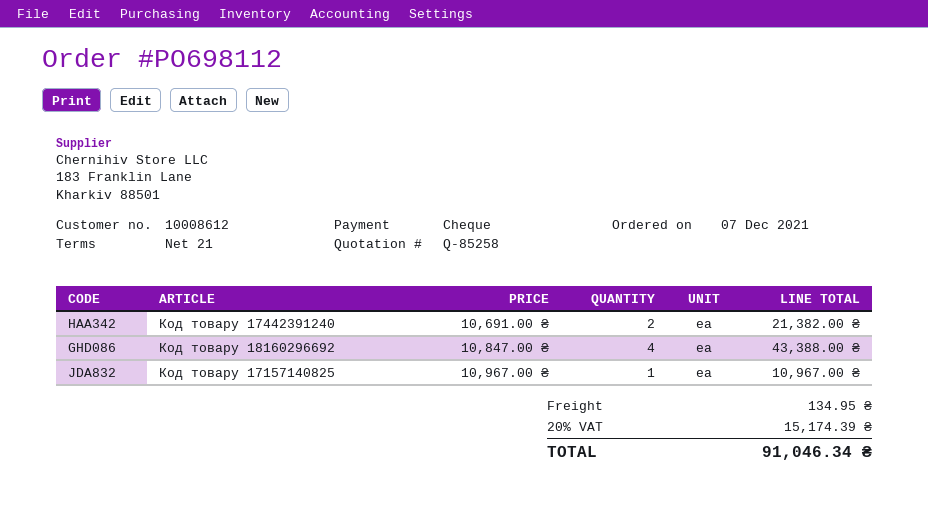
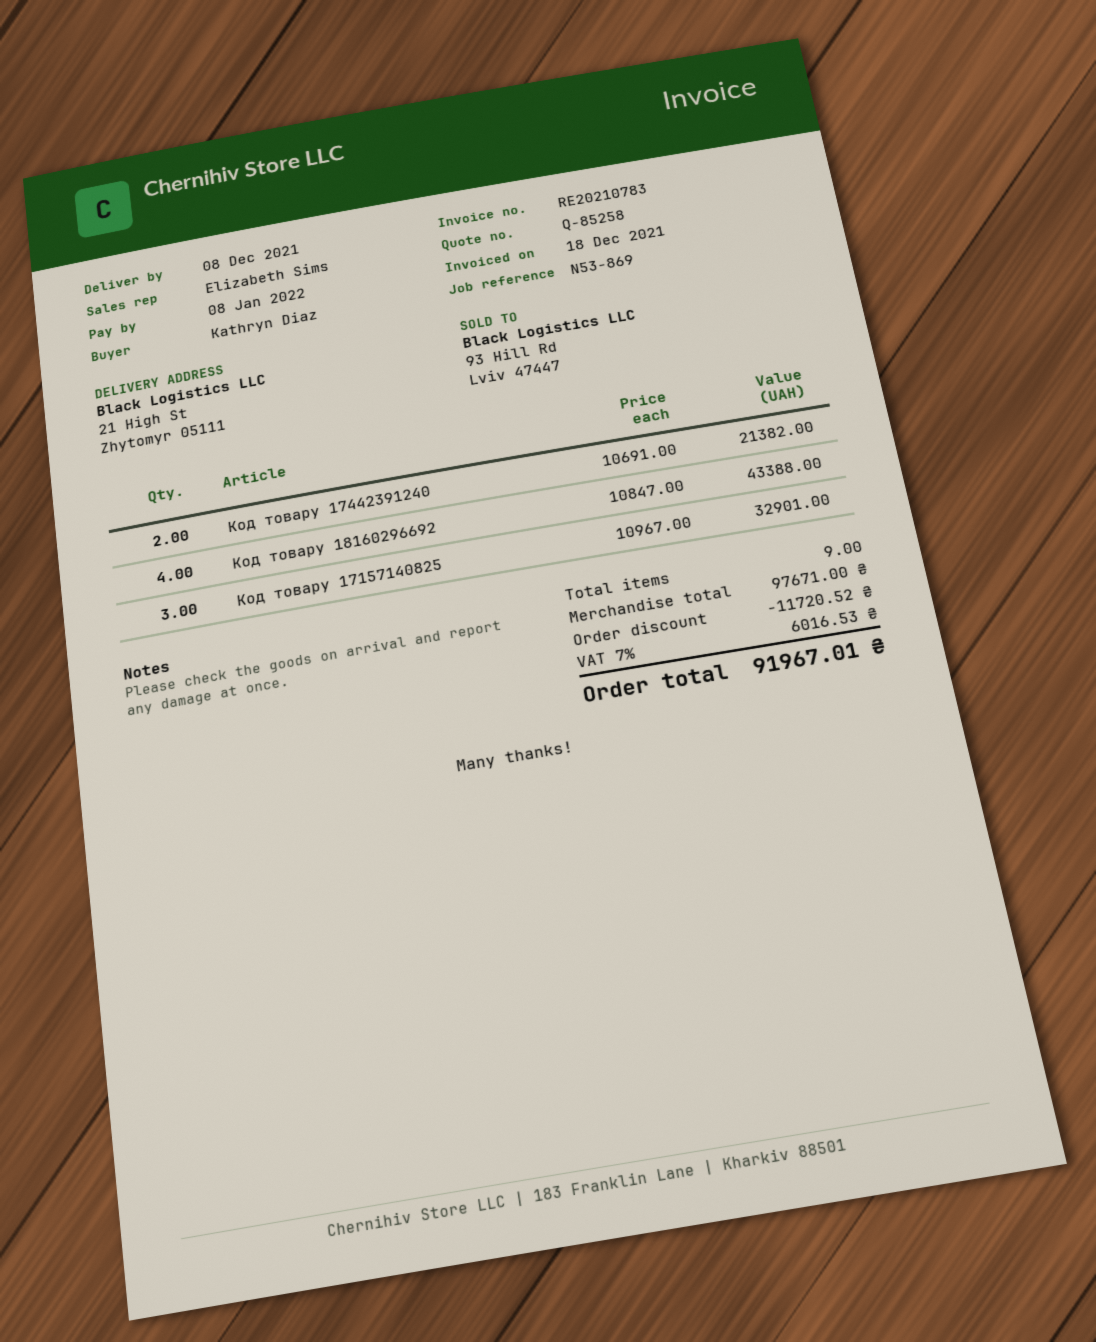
Код товару 17157140825: 1 x 10967.00 = 10967.00 -> 3 x 10967.00 = 32901.00
discount: none -> 11720.52
shipping: 134.95 -> none
tax: 20% = 15174.39 -> 7% = 6016.53
total: 91046.34 -> 91967.01

